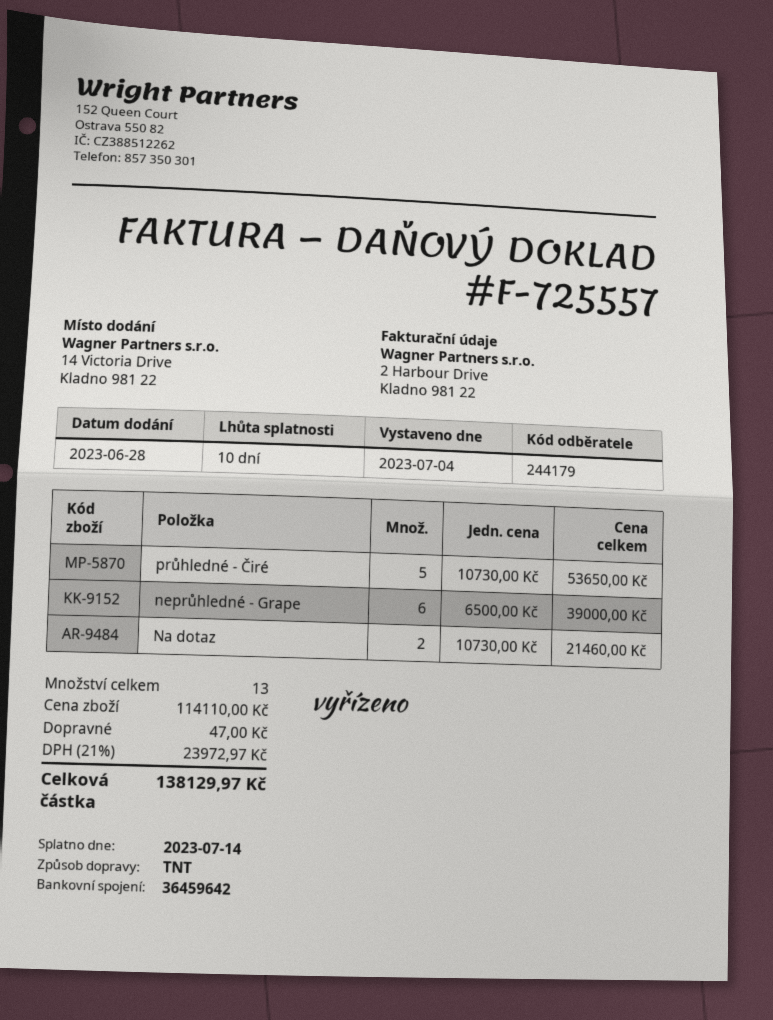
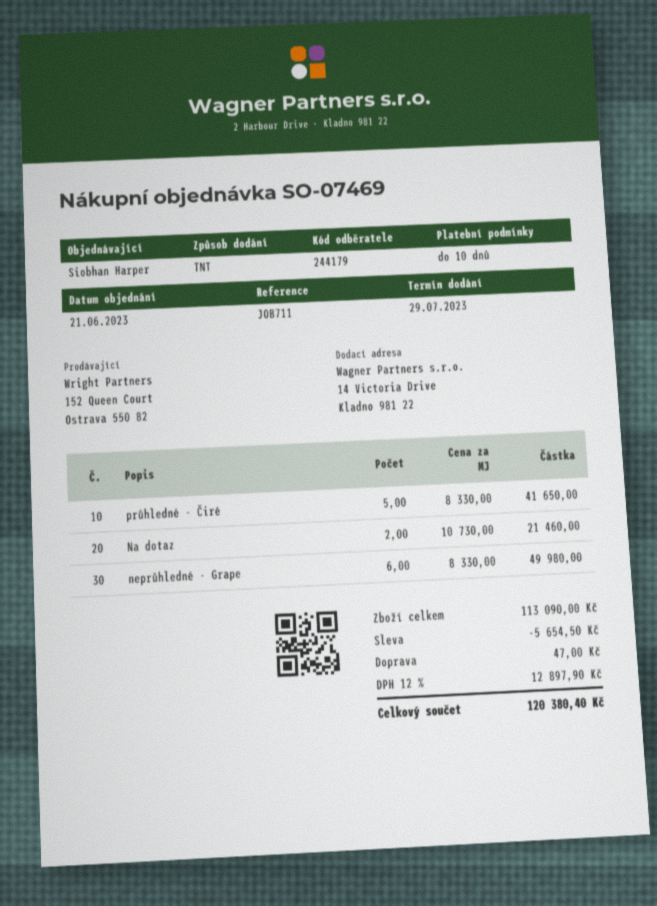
delivery date: 2023-06-28 -> 2023-07-29
průhledné - Čiré: 5 x 10730.00 = 53650.00 -> 5 x 8330.00 = 41650.00
neprůhledné - Grape: 6 x 6500.00 = 39000.00 -> 6 x 8330.00 = 49980.00
subtotal: 114110.00 -> 113090.00
discount: none -> 5654.50
tax: 21% = 23972.97 -> 12% = 12897.90
total: 138129.97 -> 120380.40

